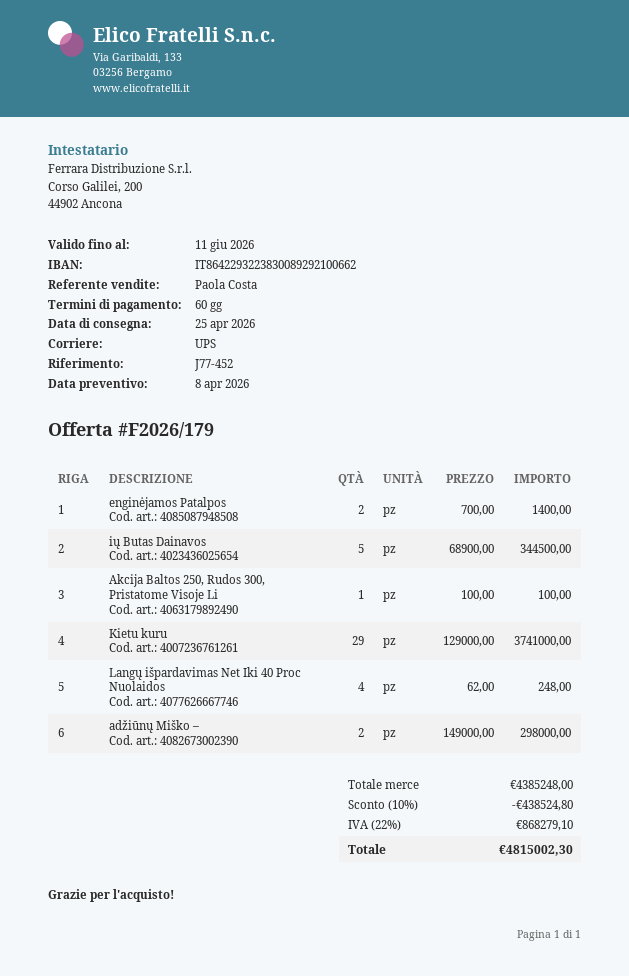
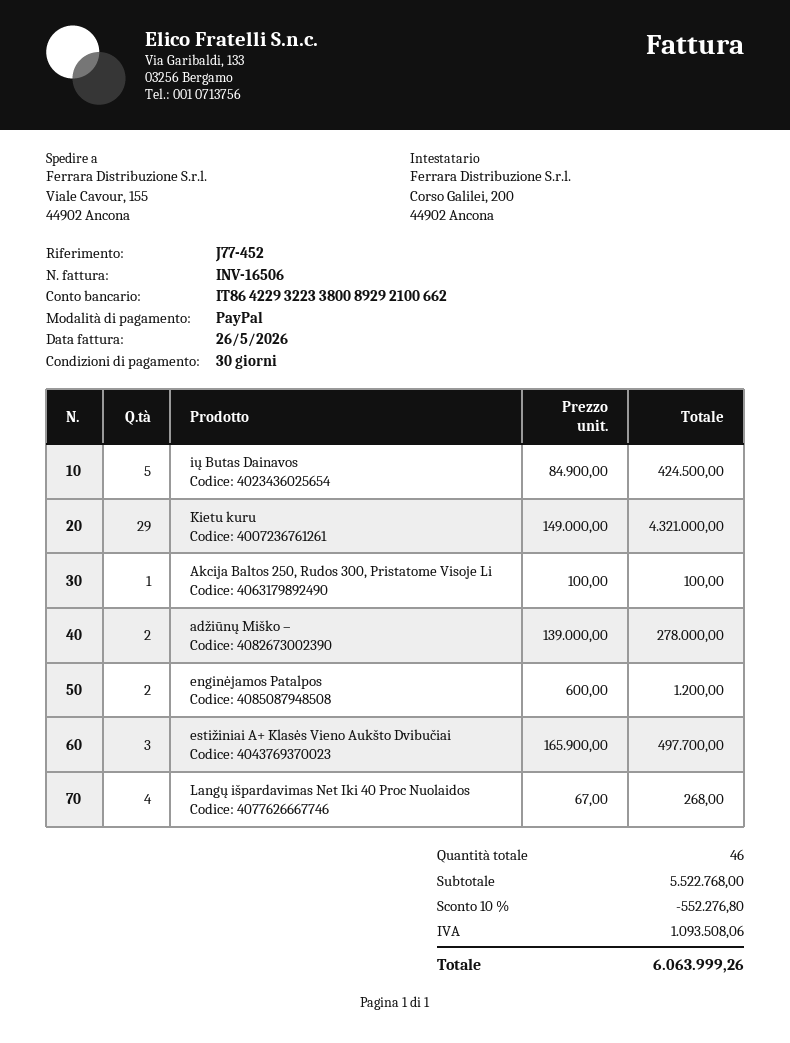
payment terms: 60 days -> 30 days
bank account: IT8642293223830089292100662 -> IT8642293223380089292100662
enginėjamos Patalpos: 2 x 700.00 = 1400.00 -> 2 x 600.00 = 1200.00
ių Butas Dainavos: 5 x 68900.00 = 344500.00 -> 5 x 84900.00 = 424500.00
Kietu kuru: 29 x 129000.00 = 3741000.00 -> 29 x 149000.00 = 4321000.00
Langų išpardavimas Net Iki 40 Proc Nuolaidos: 4 x 62.00 = 248.00 -> 4 x 67.00 = 268.00
adžiūnų Miško –: 2 x 149000.00 = 298000.00 -> 2 x 139000.00 = 278000.00
estižiniai A+ Klasės Vieno Aukšto Dvibučiai: none -> 3 x 165900.00 = 497700.00
subtotal: 4385248.00 -> 5522768.00
discount: 10% = 438524.80 -> 10% = 552276.80
tax: 868279.10 -> 1093508.06
total: 4815002.30 -> 6063999.26

